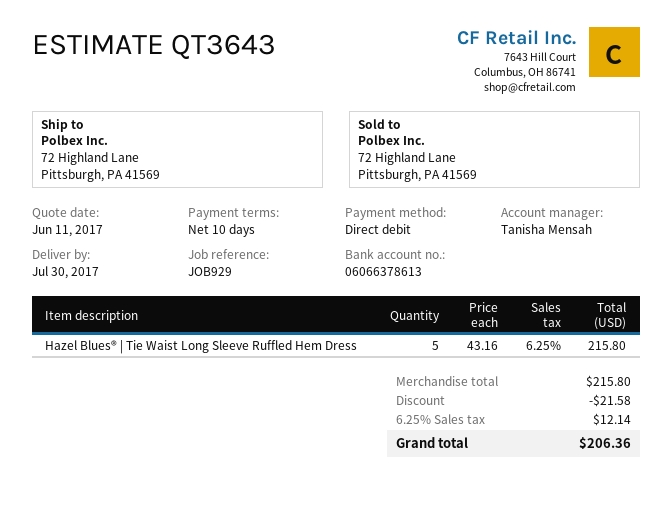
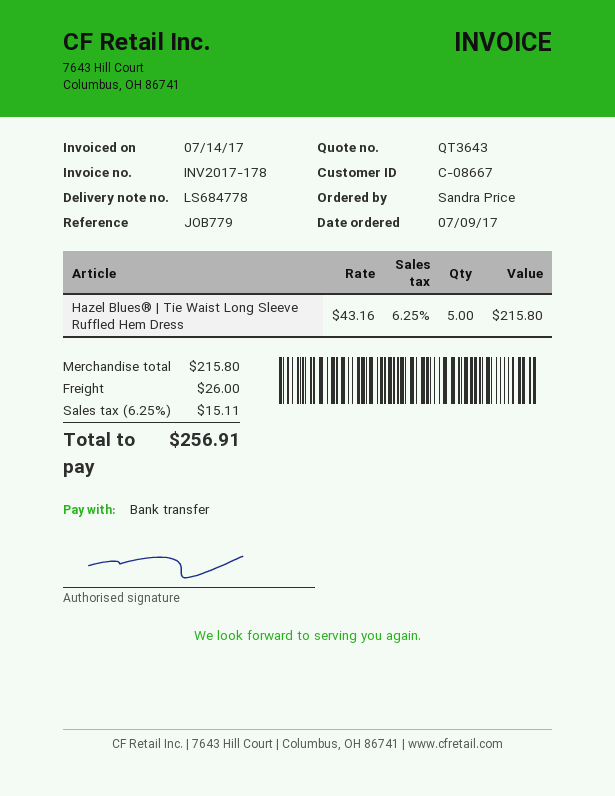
reference: JOB929 -> JOB779
payment method: direct debit -> bank transfer
discount: 21.58 -> none
shipping: none -> 26.00
tax: 6.25% = 12.14 -> 6.25% = 15.11
total: 206.36 -> 256.91

